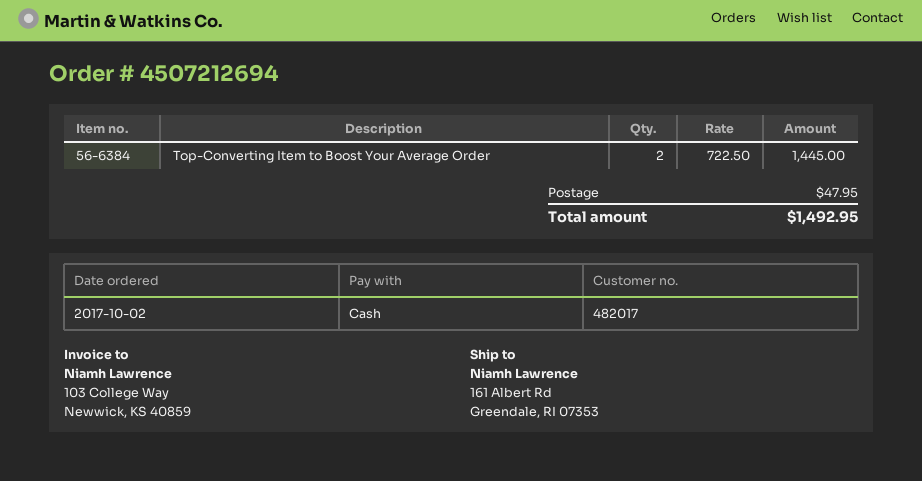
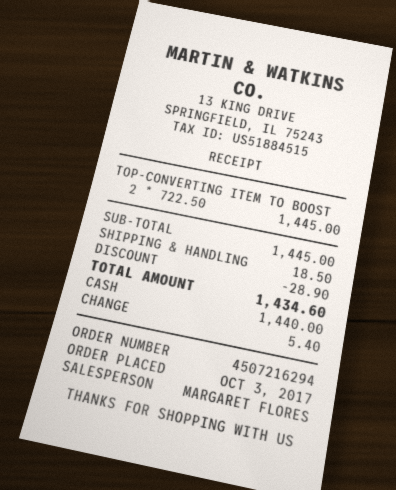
order number: 4507212694 -> 4507216294
order date: 2017-10-02 -> 2017-10-03
discount: none -> 28.90
shipping: 47.95 -> 18.50
total: 1492.95 -> 1434.60

